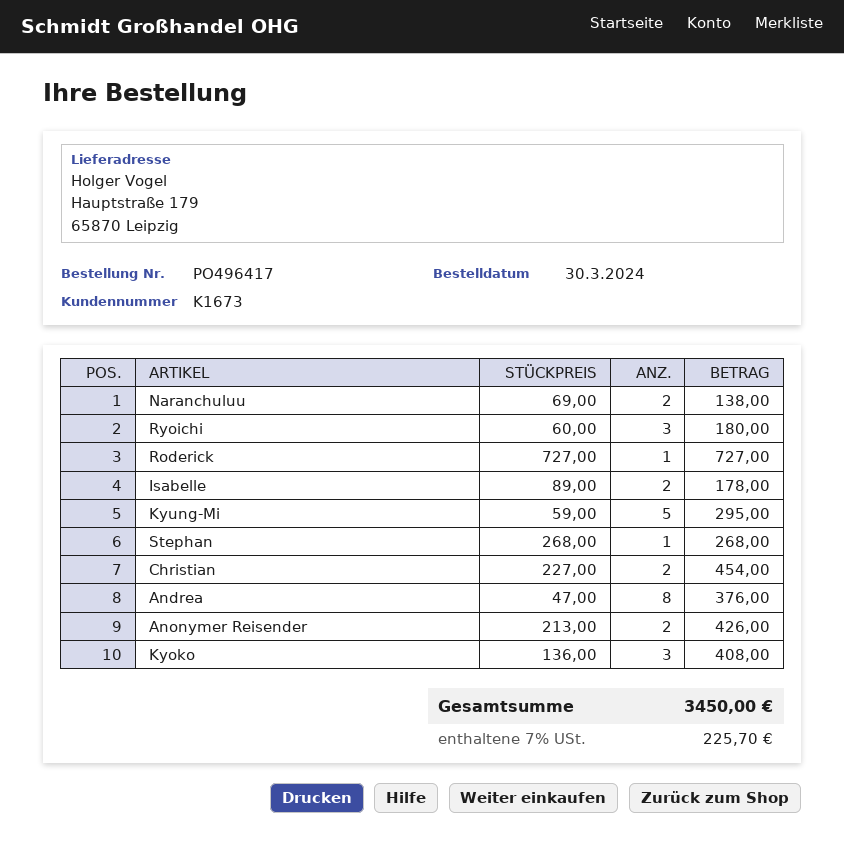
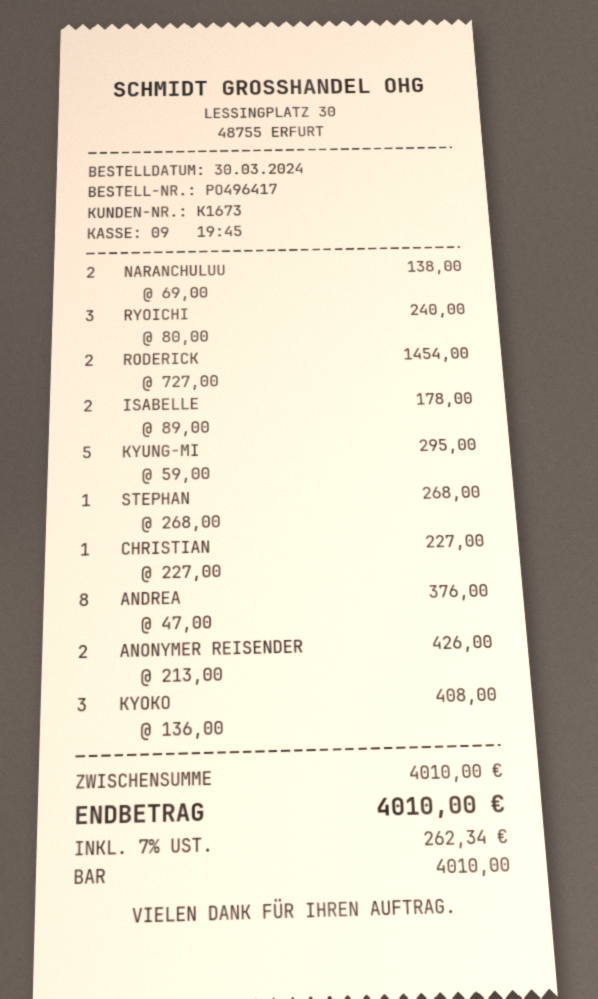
Ryoichi: 3 x 60.00 = 180.00 -> 3 x 80.00 = 240.00
Roderick: 1 x 727.00 = 727.00 -> 2 x 727.00 = 1454.00
Christian: 2 x 227.00 = 454.00 -> 1 x 227.00 = 227.00
tax: 7% = 225.70 -> 7% = 262.34
total: 3450.00 -> 4010.00

